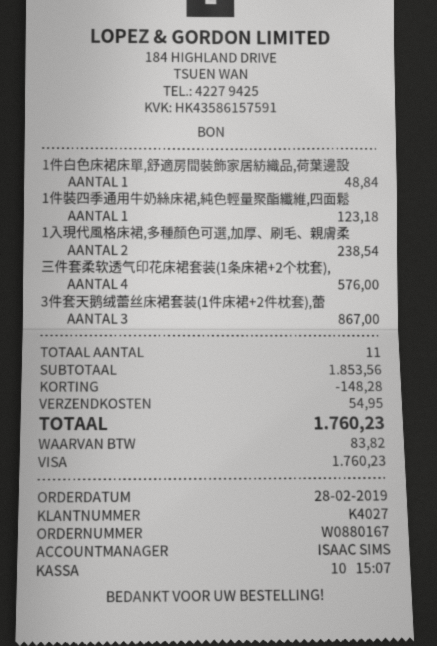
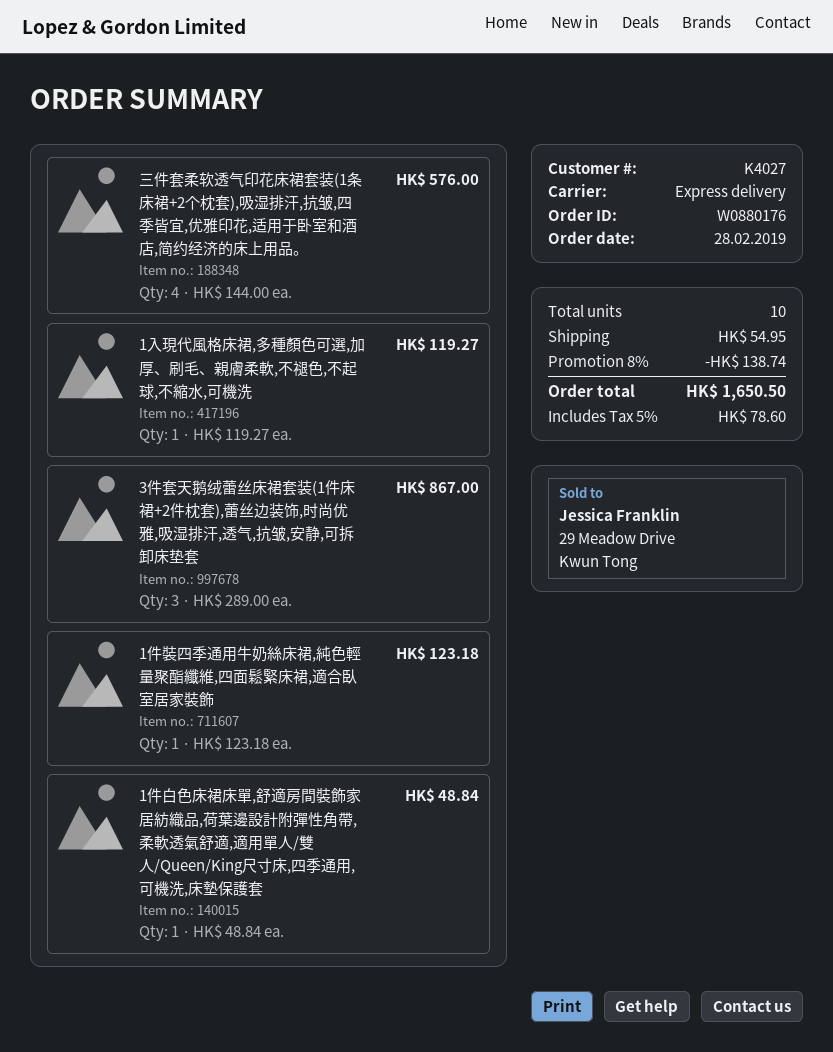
order number: W0880167 -> W0880176
1入現代風格床裙,多種顏色可選,加厚、刷毛、親膚柔: 2 for 238.54 -> 1 for 119.27
total quantity: 11 -> 10
discount: 148.28 -> 138.74
tax: 83.82 -> 78.60
total: 1760.23 -> 1650.50

